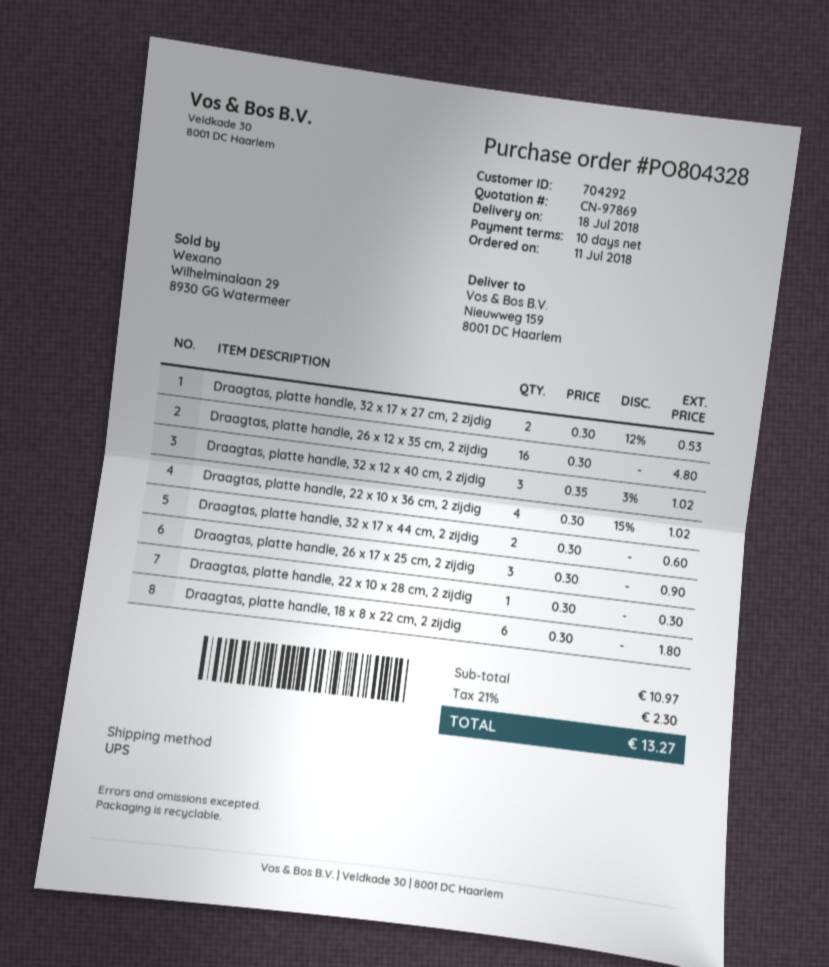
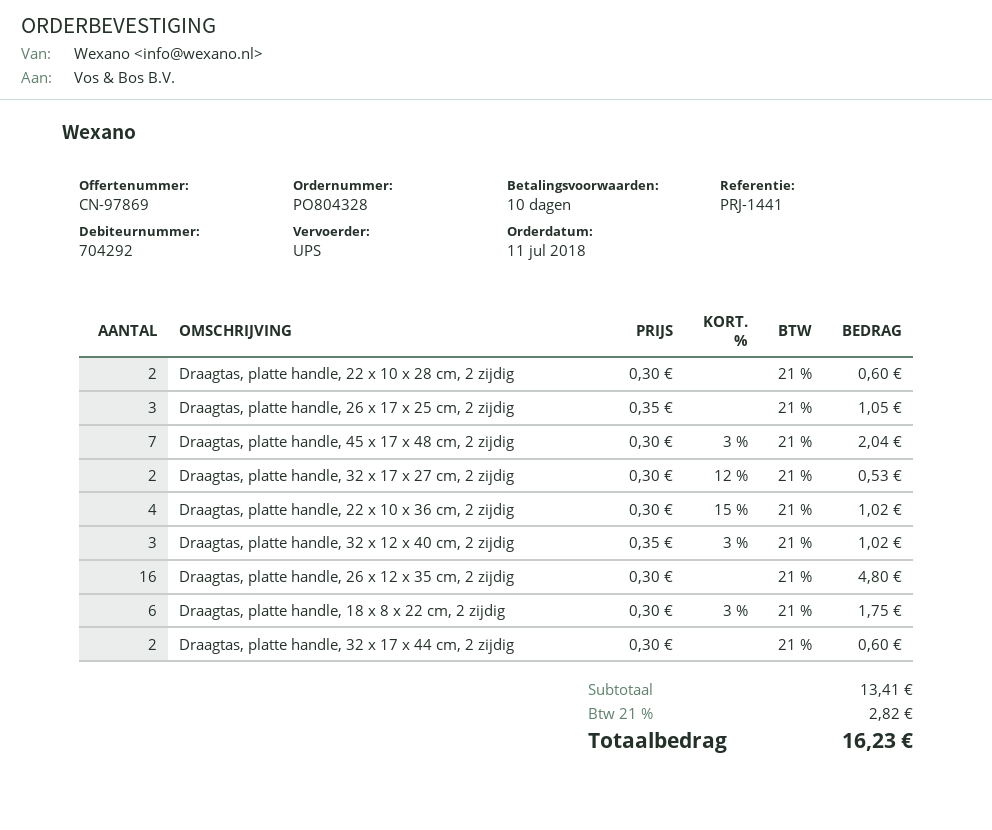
Draagtas, platte handle, 26 x 17 x 25 cm, 2 zijdig: 3 x 0.30 = 0.90 -> 3 x 0.35 = 1.05
Draagtas, platte handle, 22 x 10 x 28 cm, 2 zijdig: 1 x 0.30 = 0.30 -> 2 x 0.30 = 0.60
Draagtas, platte handle, 18 x 8 x 22 cm, 2 zijdig: 6 x 0.30 = 1.80 -> 6 x 0.30 - 3% = 1.75
Draagtas, platte handle, 45 x 17 x 48 cm, 2 zijdig: none -> 7 x 0.30 - 3% = 2.04
subtotal: 10.97 -> 13.41
tax: 21% = 2.30 -> 21% = 2.82
total: 13.27 -> 16.23

